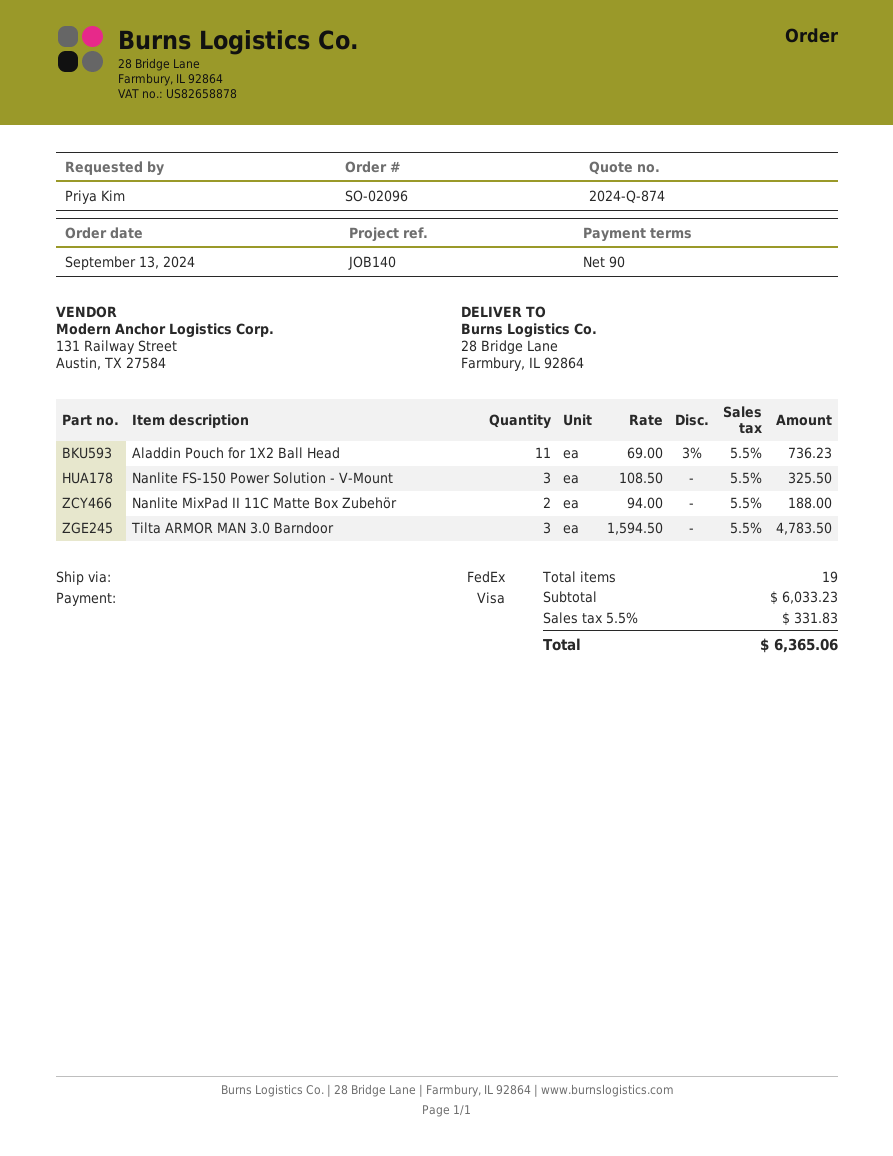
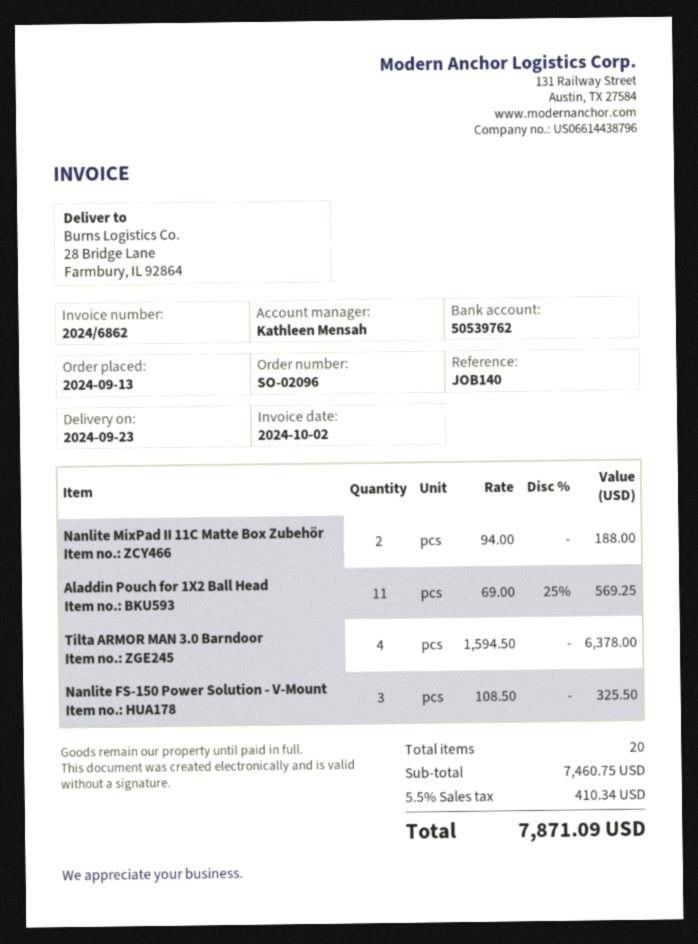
Aladdin Pouch for 1X2 Ball Head: 11 x 69.00 - 3% = 736.23 -> 11 x 69.00 - 25% = 569.25
Tilta ARMOR MAN 3.0 Barndoor: 3 x 1594.50 = 4783.50 -> 4 x 1594.50 = 6378.00
total quantity: 19 -> 20
subtotal: 6033.23 -> 7460.75
tax: 5.5% = 331.83 -> 5.5% = 410.34
total: 6365.06 -> 7871.09

